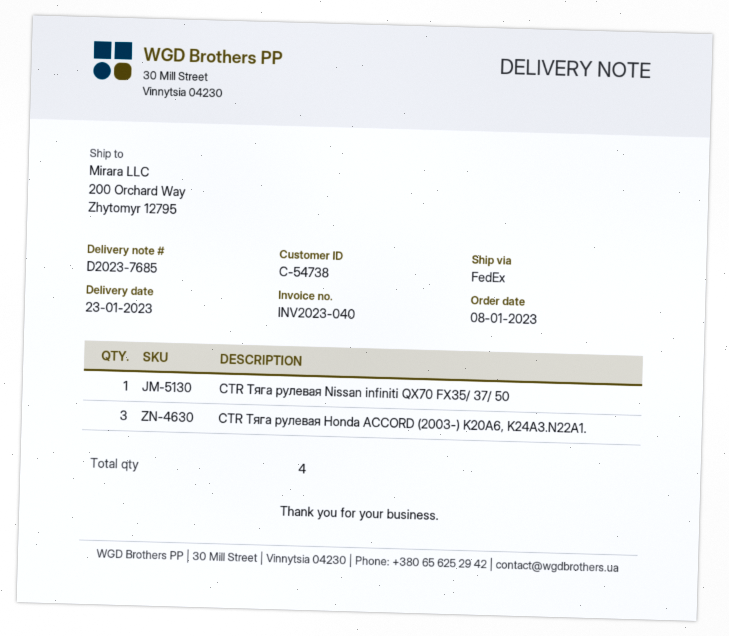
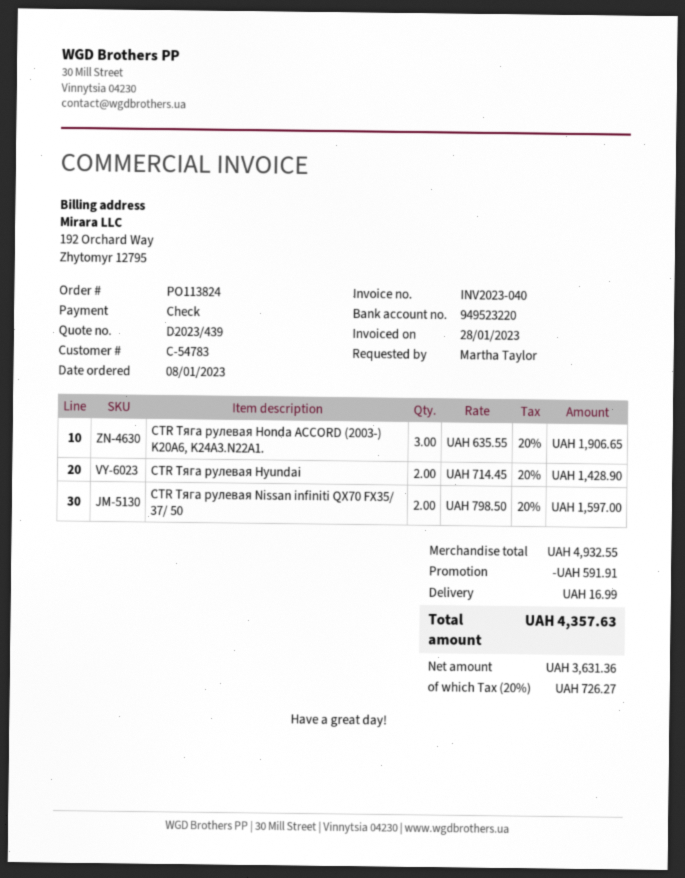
customer number: C-54738 -> C-54783
CTR Тяга рулевая Nissan infiniti QX70 FX35/ 37/ 50: 1 -> 2
CTR Тяга рулевая Hyundai: none -> 2

